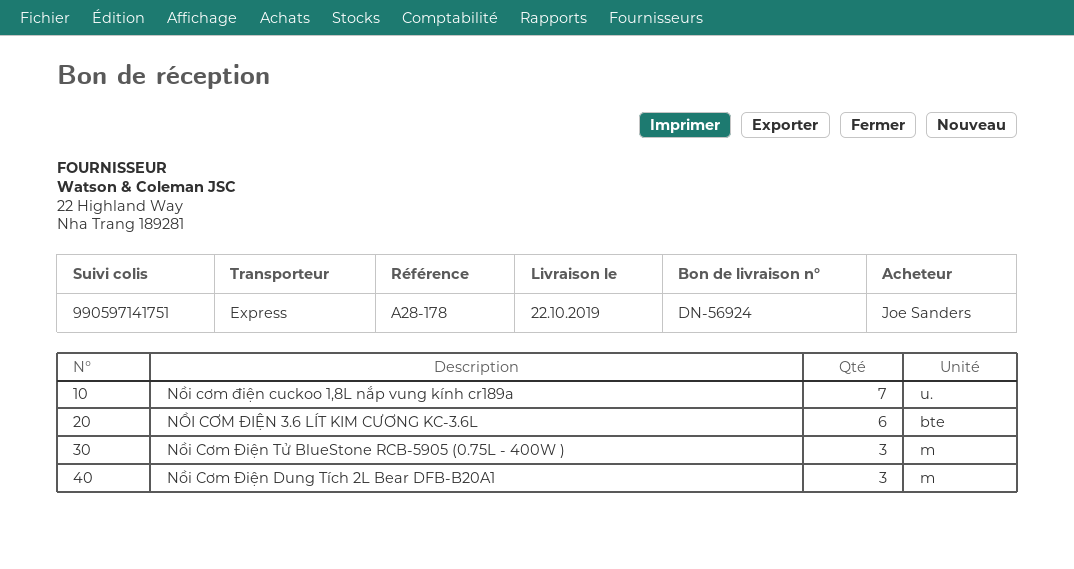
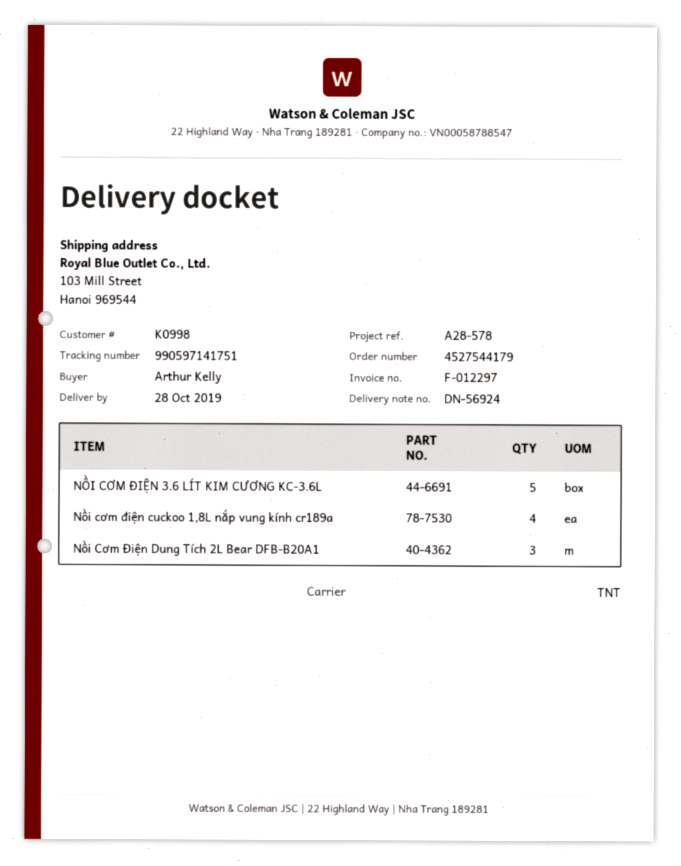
delivery date: 2019-10-22 -> 2019-10-28
reference: A28-178 -> A28-578
ordered by: Joe Sanders -> Arthur Kelly
shipping method: express -> TNT
Nồi cơm điện cuckoo 1,8L nắp vung kính cr189a: 7 -> 4
NỒI CƠM ĐIỆN 3.6 LÍT KIM CƯƠNG KC-3.6L: 6 -> 5
Nồi Cơm Điện Tử BlueStone RCB-5905 (0.75L - 400W ): 3 -> none

